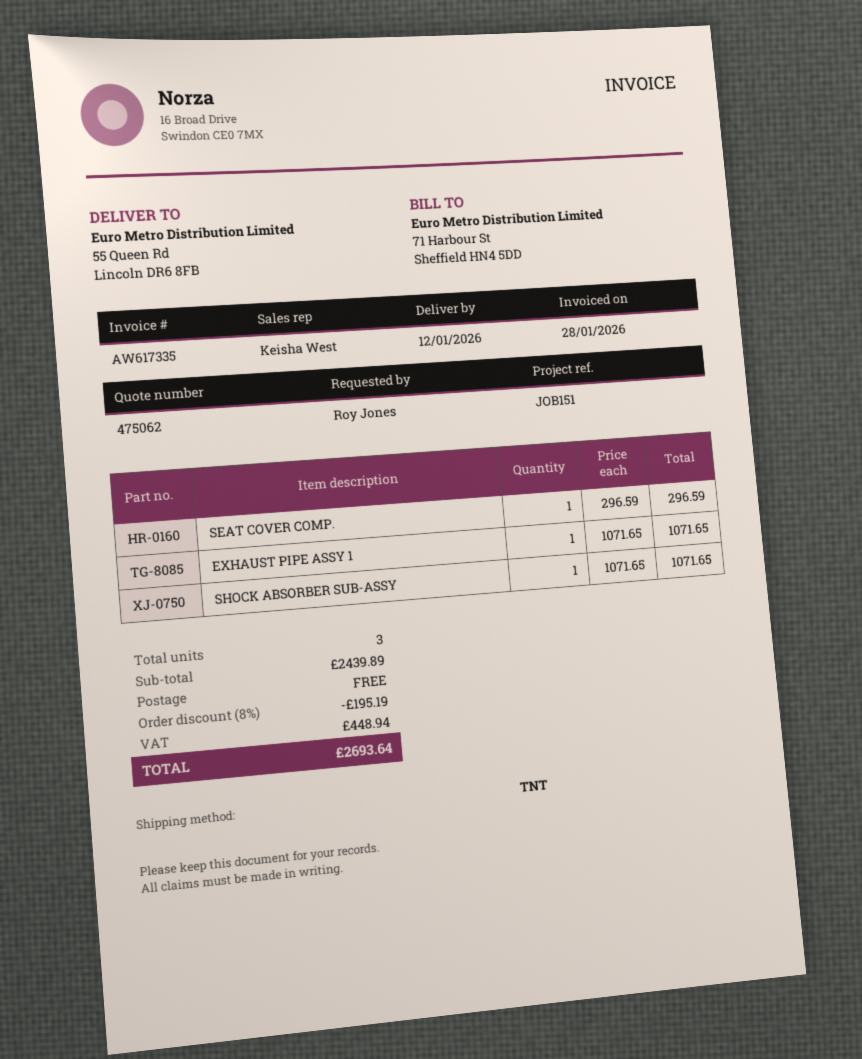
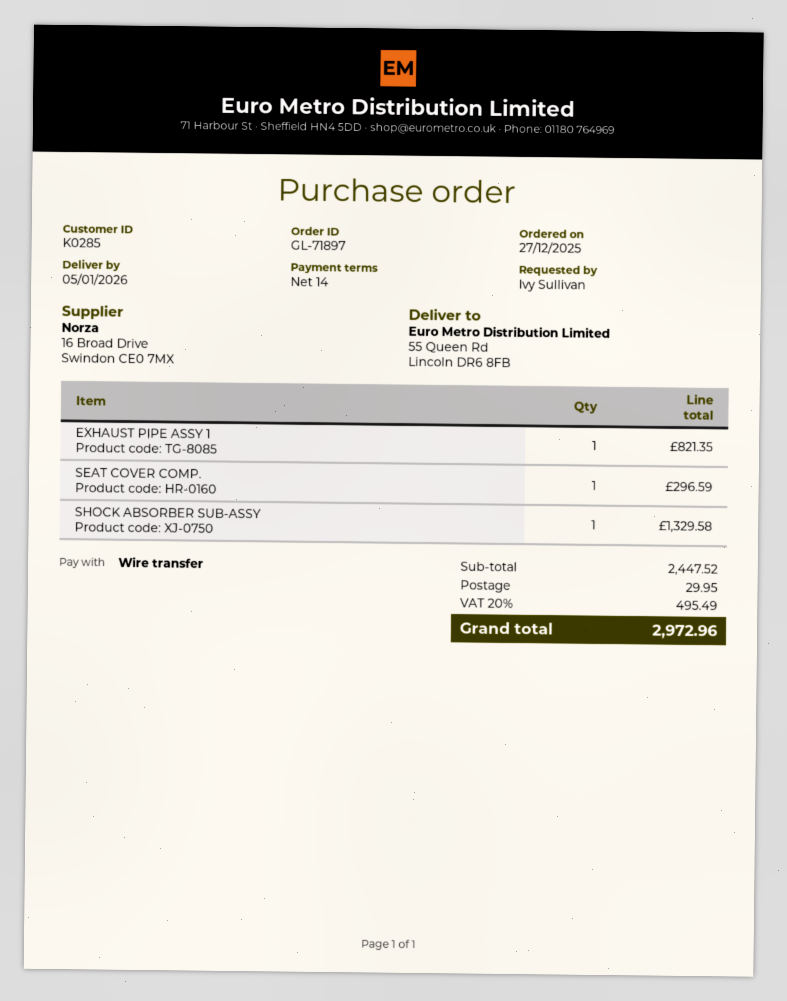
delivery date: 2026-01-12 -> 2026-01-05
ordered by: Roy Jones -> Ivy Sullivan
EXHAUST PIPE ASSY 1: 1 for 1071.65 -> 1 for 821.35
SHOCK ABSORBER SUB-ASSY: 1 for 1071.65 -> 1 for 1329.58
subtotal: 2439.89 -> 2447.52
discount: 8% = 195.19 -> none
shipping: 0.00 -> 29.95
tax: 448.94 -> 495.49
total: 2693.64 -> 2972.96

